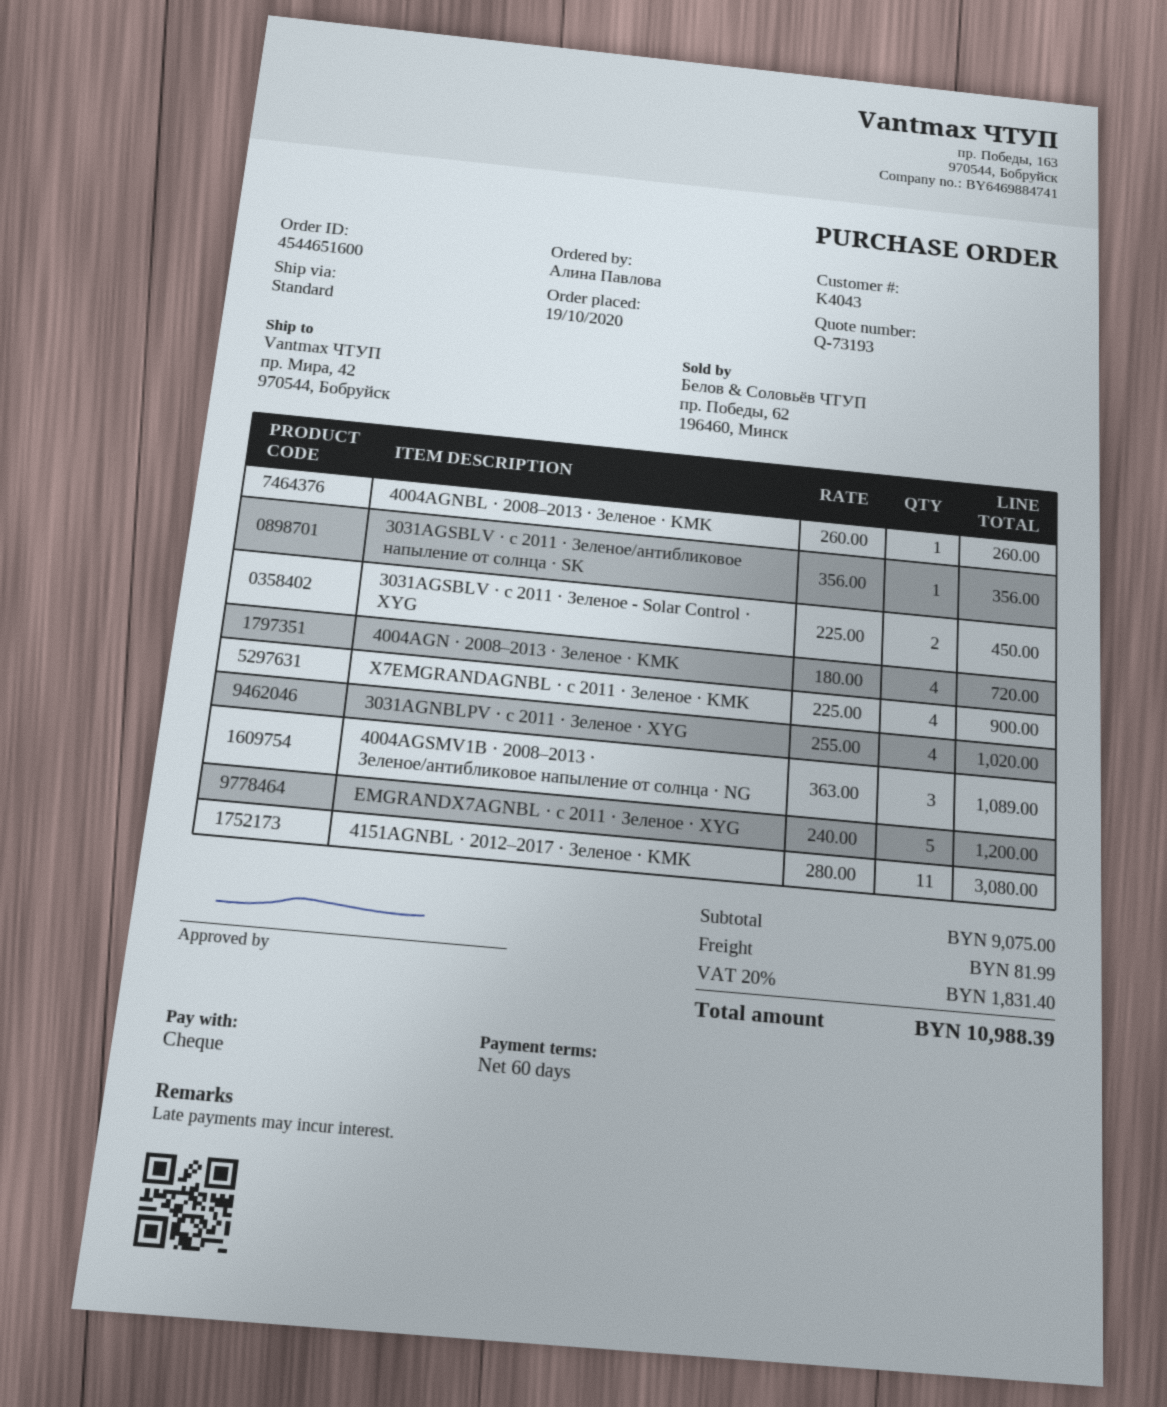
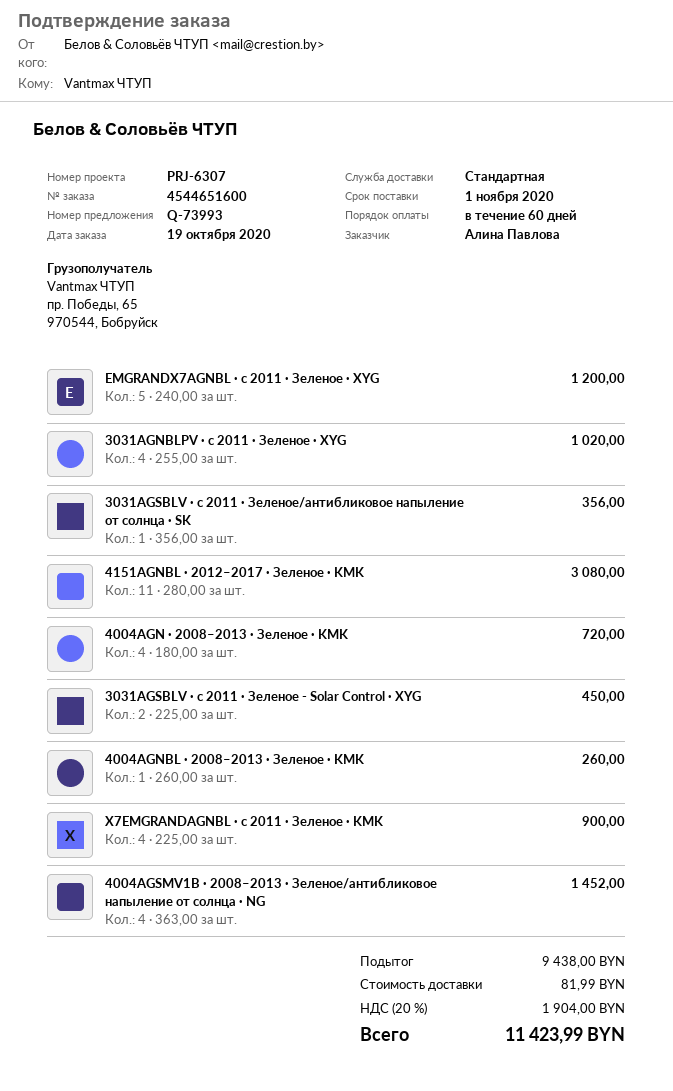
quote number: Q-73193 -> Q-73993
ship to: пр. Мира, 42, 970544, Бобруйск -> пр. Победы, 65, 970544, Бобруйск
4004AGSMV1B · 2008–2013 · Зеленое/антибликовое напыление от солнца · NG: 3 x 363.00 = 1089.00 -> 4 x 363.00 = 1452.00
subtotal: 9075.00 -> 9438.00
tax: 20% = 1831.40 -> 20% = 1904.00
total: 10988.39 -> 11423.99

